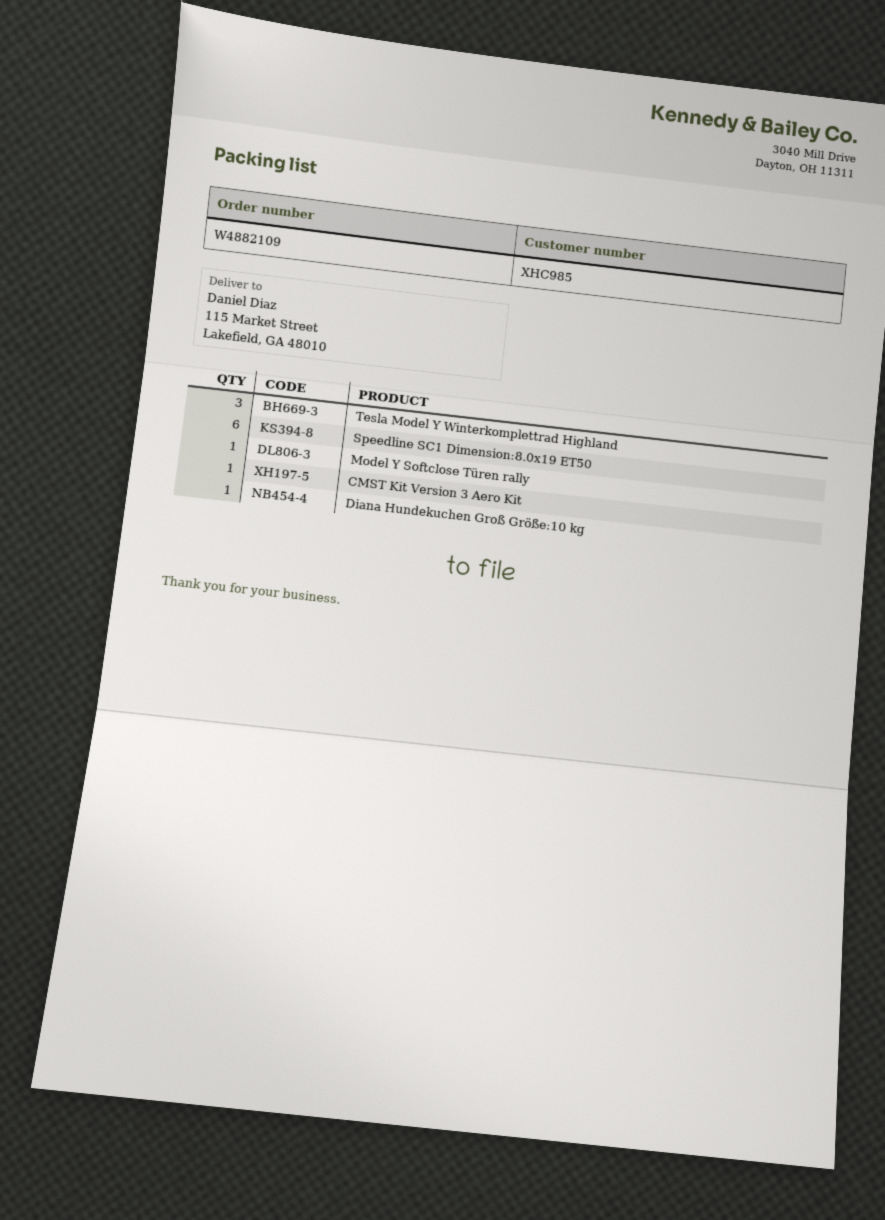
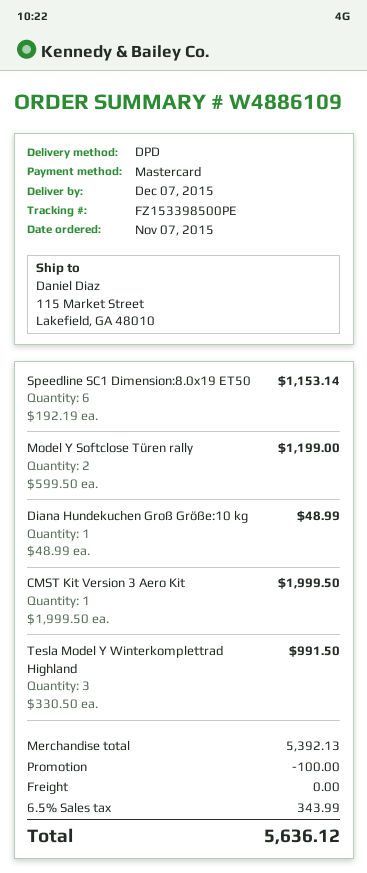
order number: W4882109 -> W4886109
Model Y Softclose Türen rally: 1 -> 2

